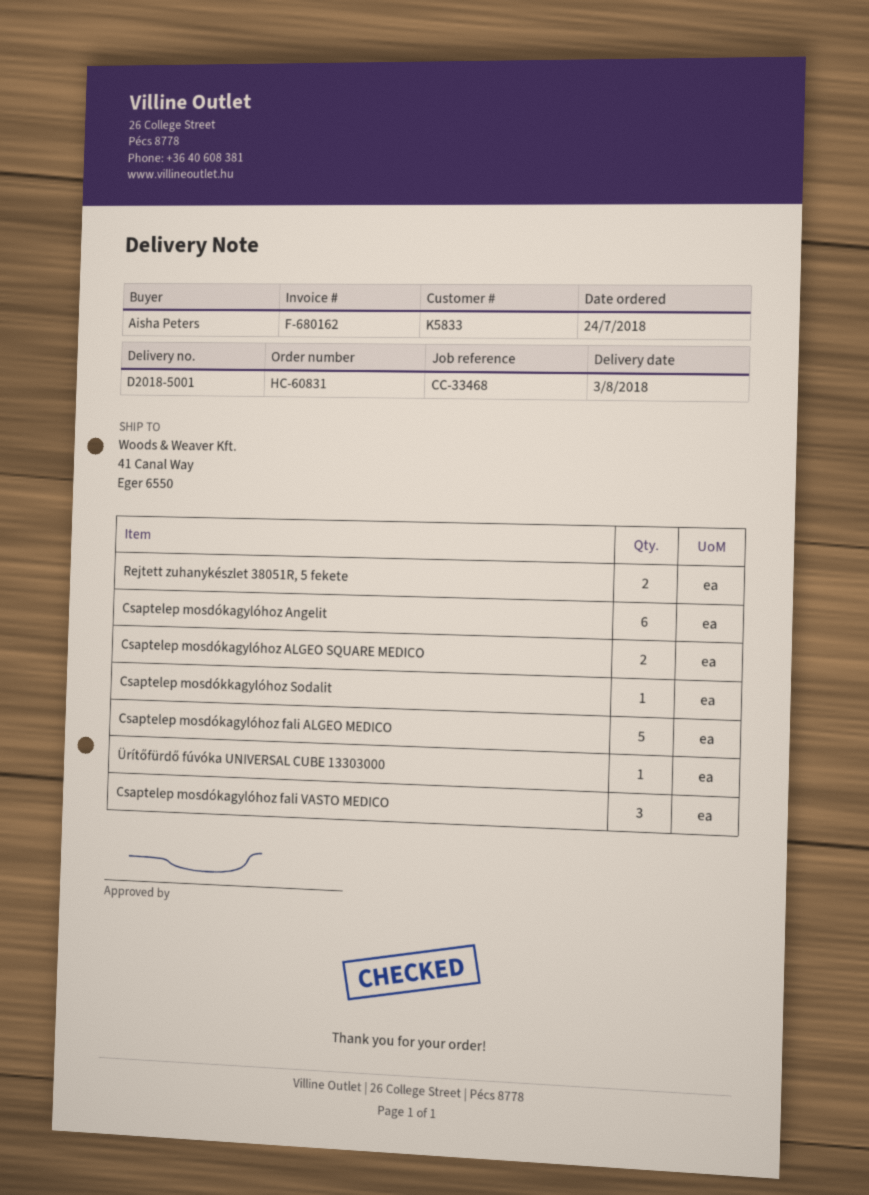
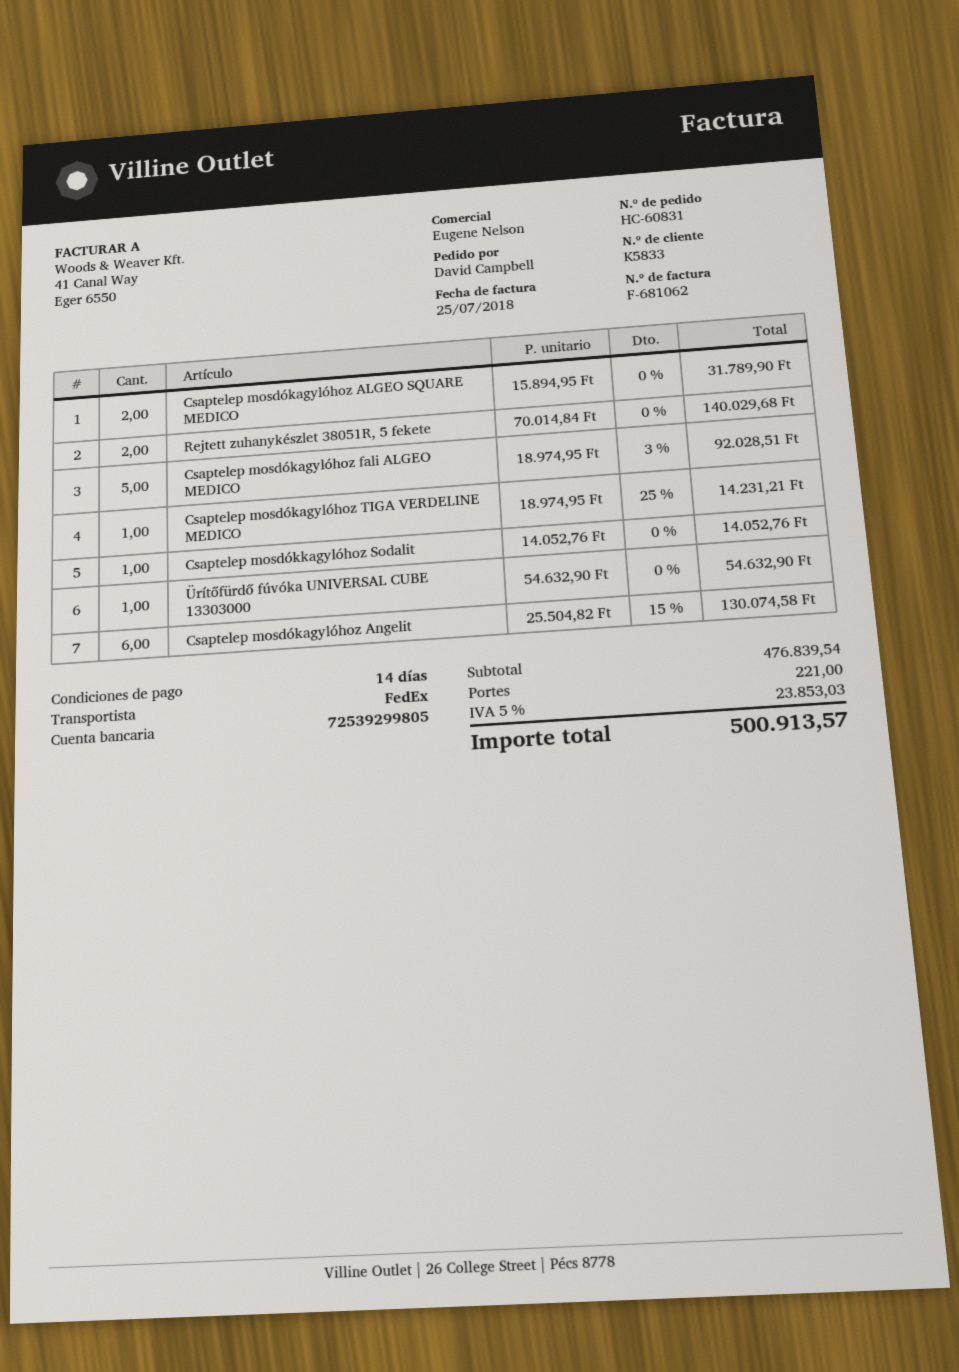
invoice number: F-680162 -> F-681062
ordered by: Aisha Peters -> David Campbell
Csaptelep mosdókagylóhoz fali VASTO MEDICO: 3 -> none
Csaptelep mosdókagylóhoz TIGA VERDELINE MEDICO: none -> 1

